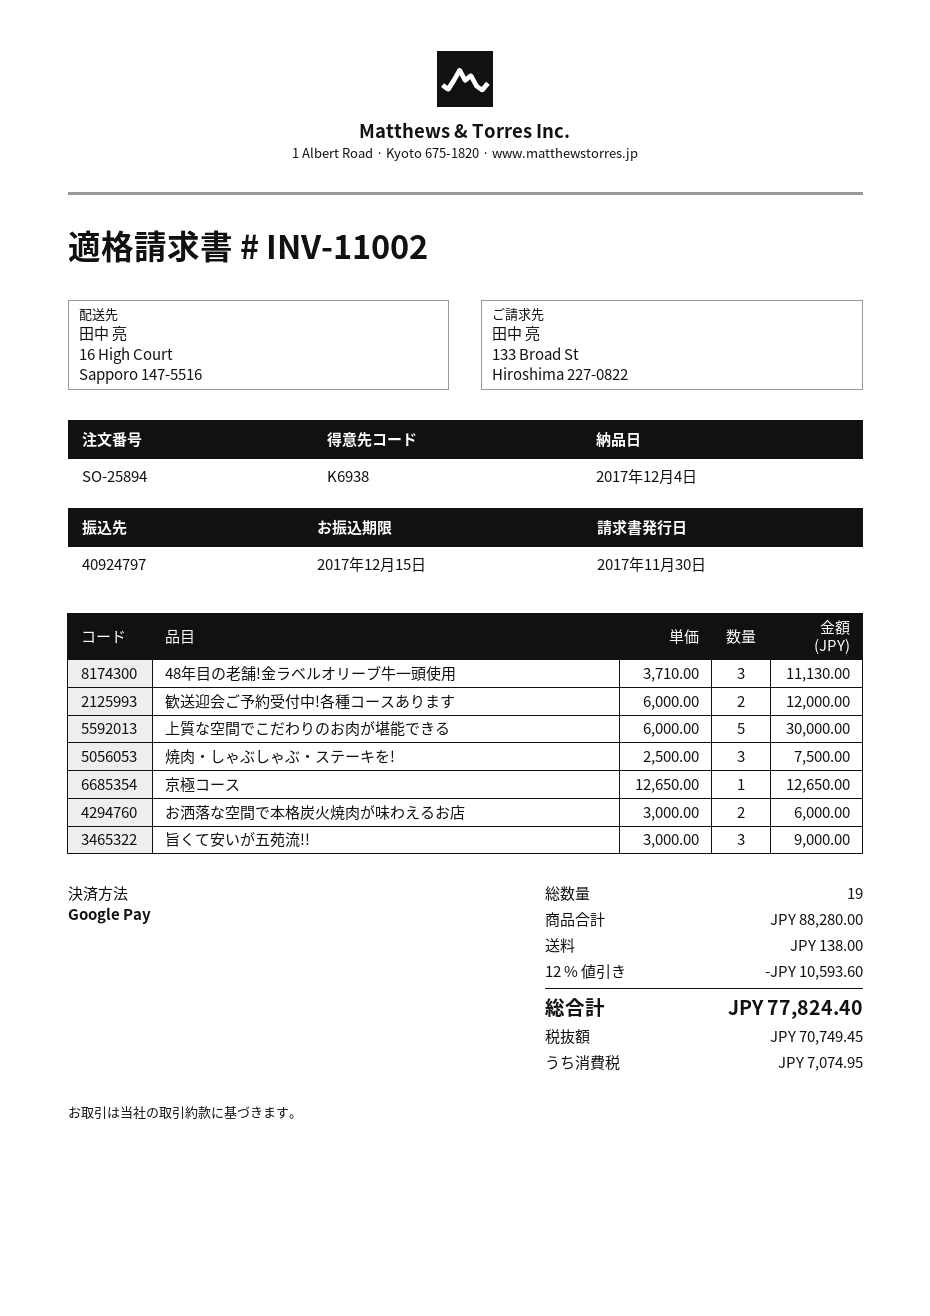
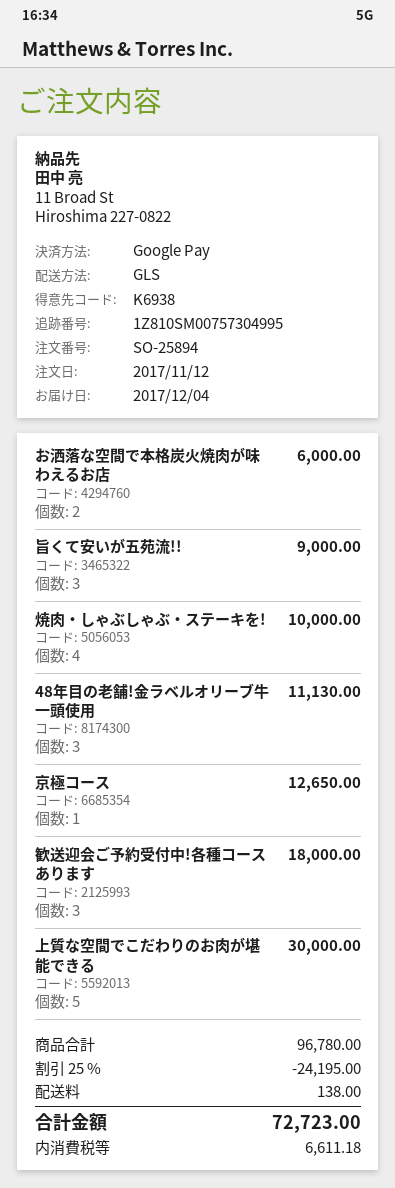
ship to: 16 High Court, Sapporo 147-5516 -> 11 Broad St, Hiroshima 227-0822
歓送迎会ご予約受付中!各種コースあります: 2 for 12000.00 -> 3 for 18000.00
焼肉・しゃぶしゃぶ・ステーキを!: 3 for 7500.00 -> 4 for 10000.00
subtotal: 88280.00 -> 96780.00
discount: 12% = 10593.60 -> 25% = 24195.00
tax: 7074.95 -> 6611.18
total: 77824.40 -> 72723.00

